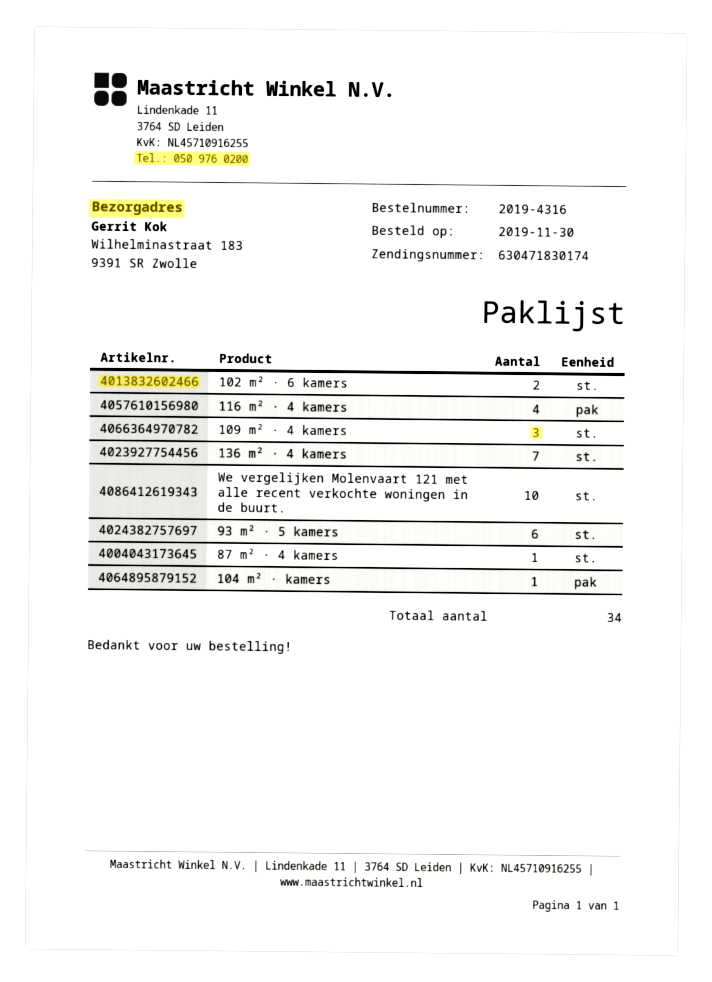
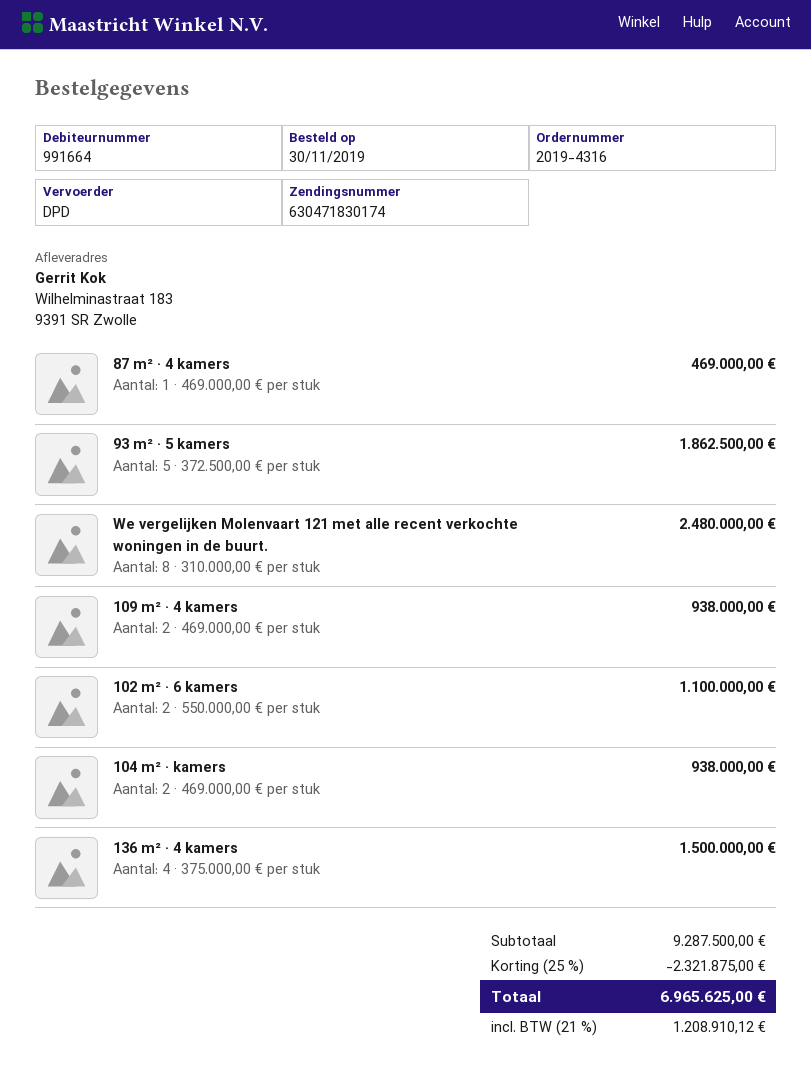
116 m² · 4 kamers: 4 -> none
109 m² · 4 kamers: 3 -> 2
136 m² · 4 kamers: 7 -> 4
We vergelijken Molenvaart 121 met alle recent verkochte woningen in de buurt.: 10 -> 8
93 m² · 5 kamers: 6 -> 5
104 m² · kamers: 1 -> 2

